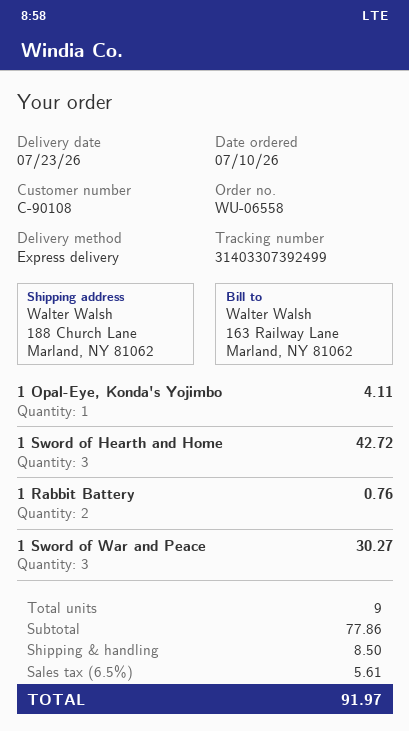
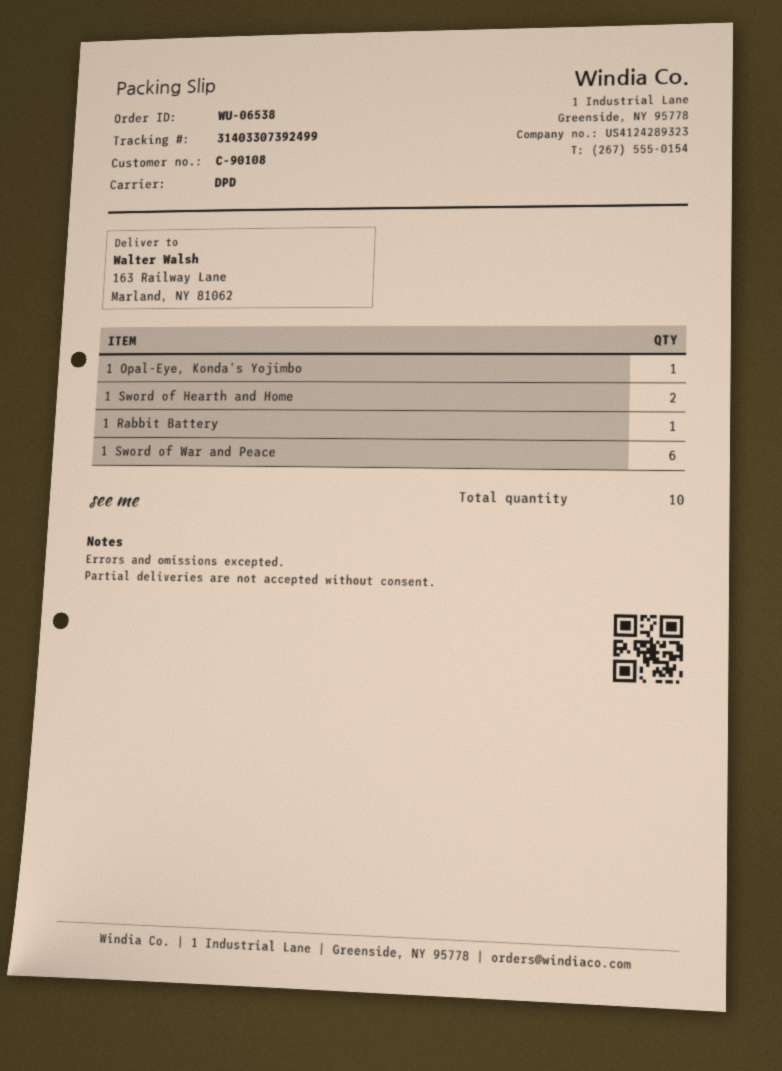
order number: WU-06558 -> WU-06538
shipping method: express -> DPD
ship to: 188 Church Lane, Marland, NY 81062 -> 163 Railway Lane, Marland, NY 81062
1 Sword of Hearth and Home: 3 -> 2
1 Rabbit Battery: 2 -> 1
1 Sword of War and Peace: 3 -> 6
total quantity: 9 -> 10

